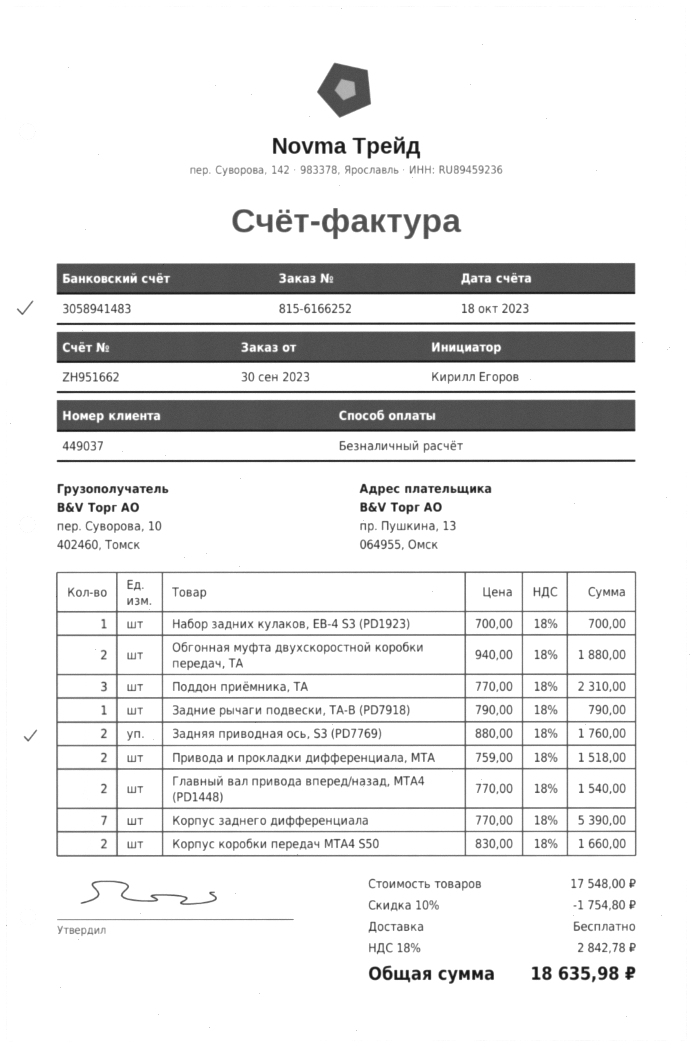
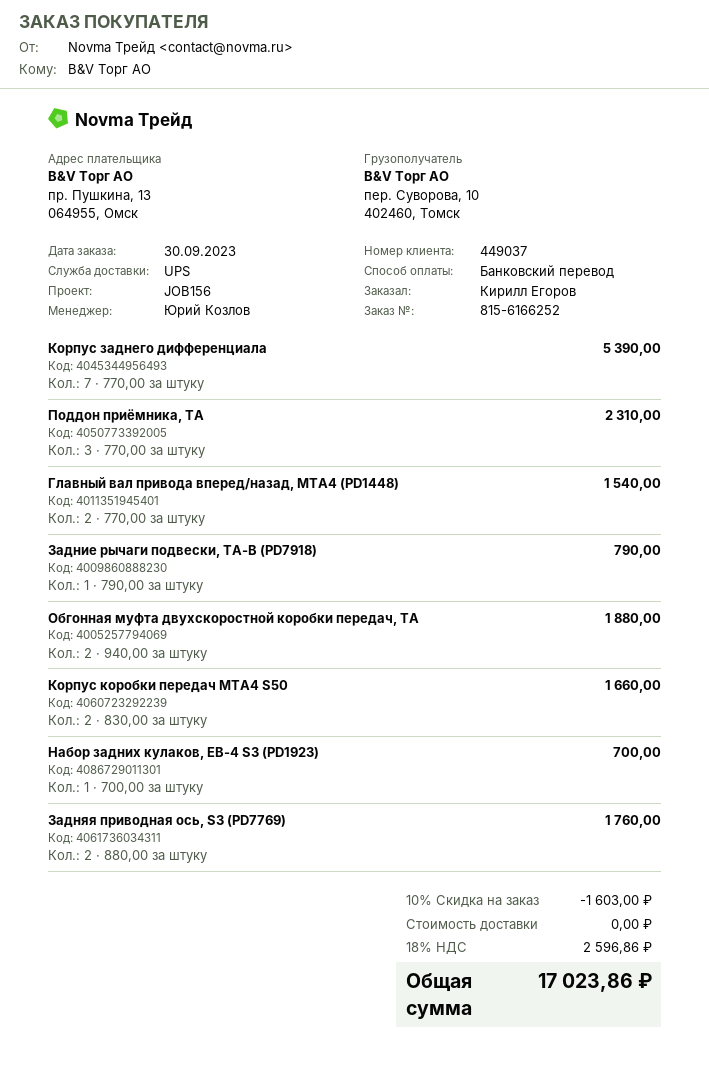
Привода и прокладки дифференциала, MTA: 2 x 759.00 = 1518.00 -> none
discount: 10% = 1754.80 -> 10% = 1603.00
tax: 18% = 2842.78 -> 18% = 2596.86
total: 18635.98 -> 17023.86

